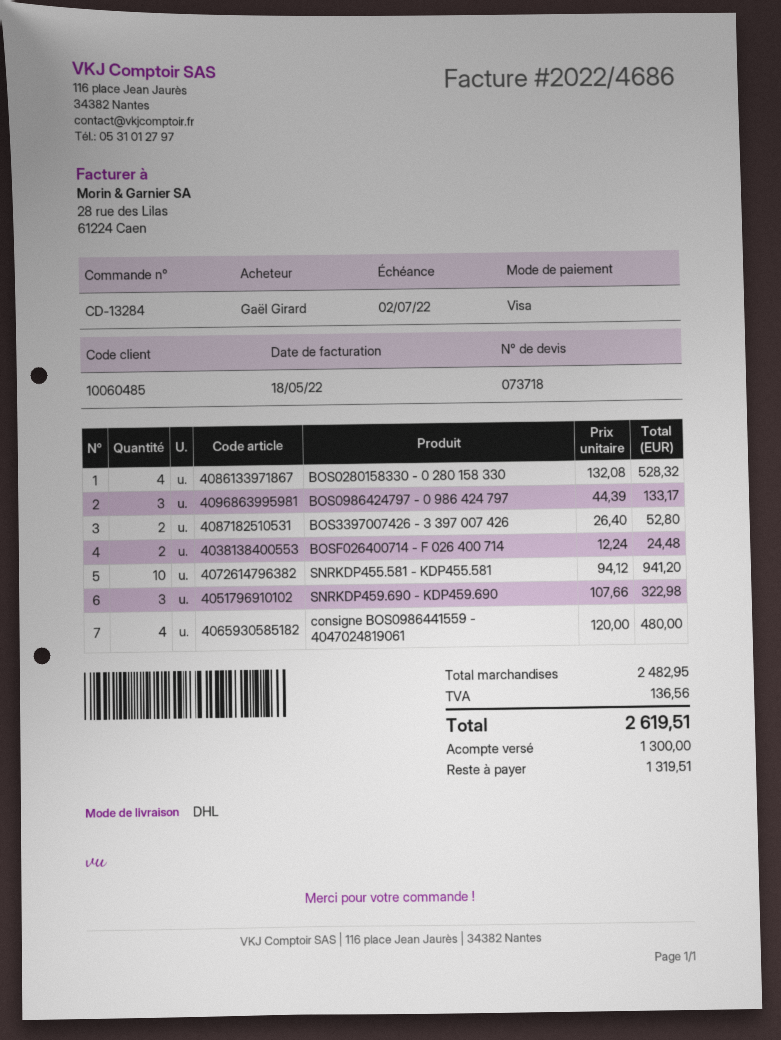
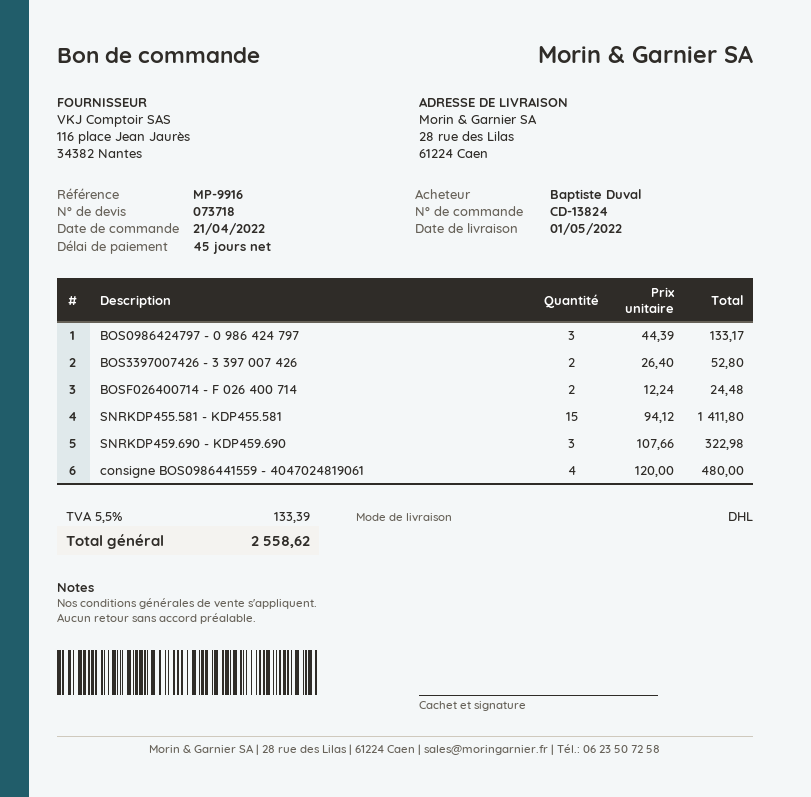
order number: CD-13284 -> CD-13824
ordered by: Gaël Girard -> Baptiste Duval
BOS0280158330 - 0 280 158 330: 4 x 132.08 = 528.32 -> none
SNRKDP455.581 - KDP455.581: 10 x 94.12 = 941.20 -> 15 x 94.12 = 1411.80
tax: 136.56 -> 133.39
total: 2619.51 -> 2558.62

